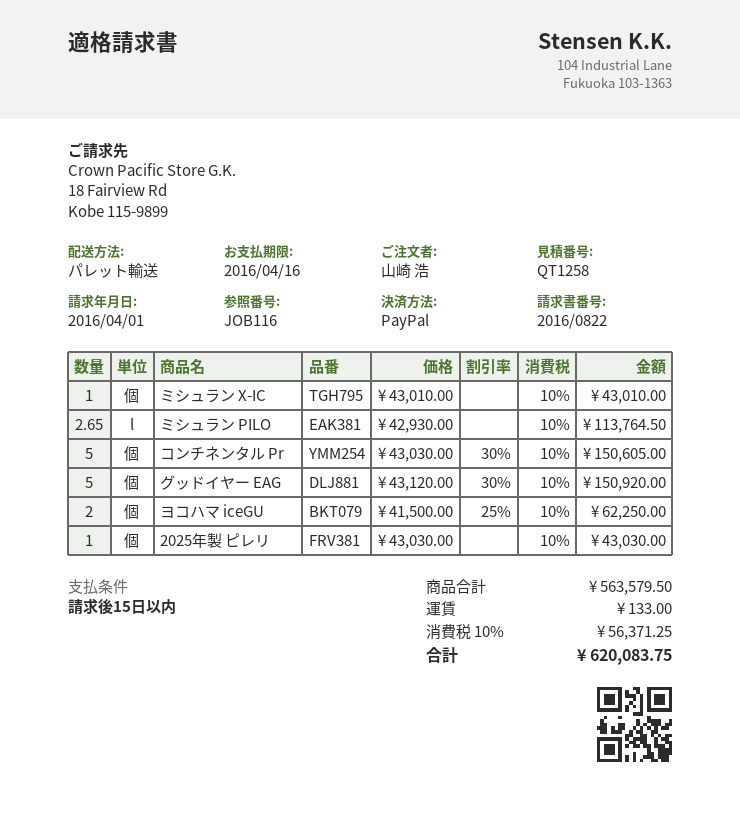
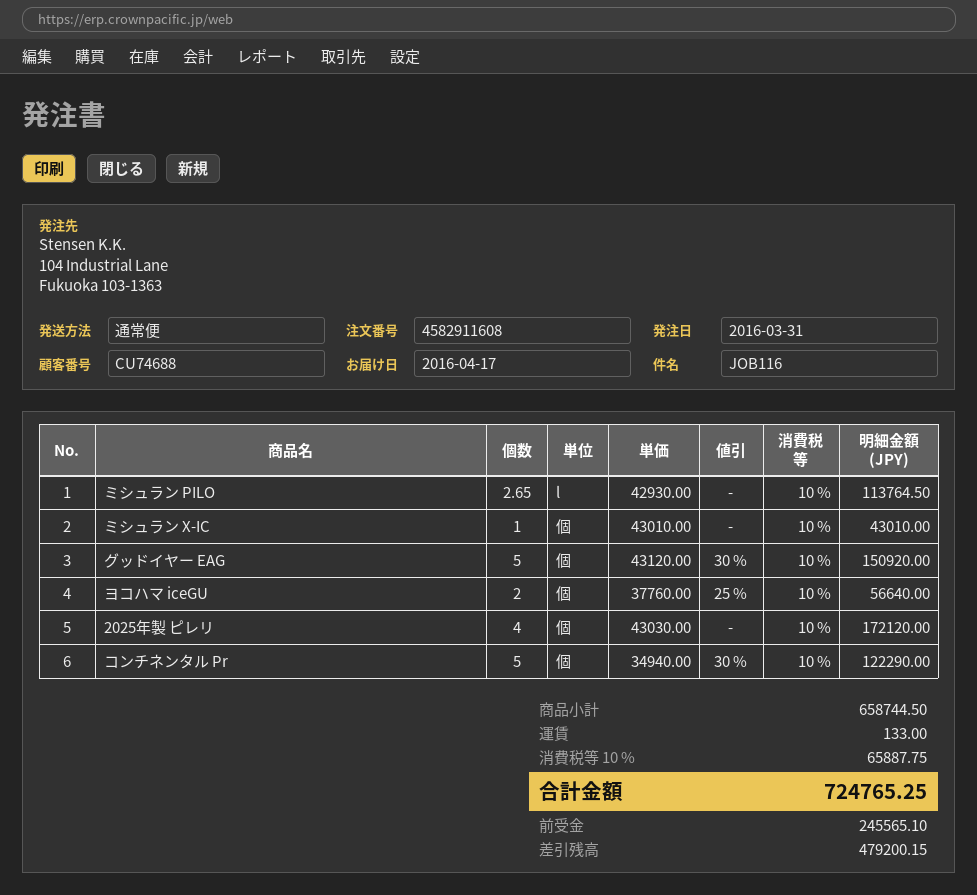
shipping method: pallet freight -> standard
コンチネンタル Pr: 5 x 43030.00 - 30% = 150605.00 -> 5 x 34940.00 - 30% = 122290.00
ヨコハマ iceGU: 2 x 41500.00 - 25% = 62250.00 -> 2 x 37760.00 - 25% = 56640.00
2025年製 ピレリ: 1 x 43030.00 = 43030.00 -> 4 x 43030.00 = 172120.00
subtotal: 563579.50 -> 658744.50
tax: 10% = 56371.25 -> 10% = 65887.75
total: 620083.75 -> 724765.25

